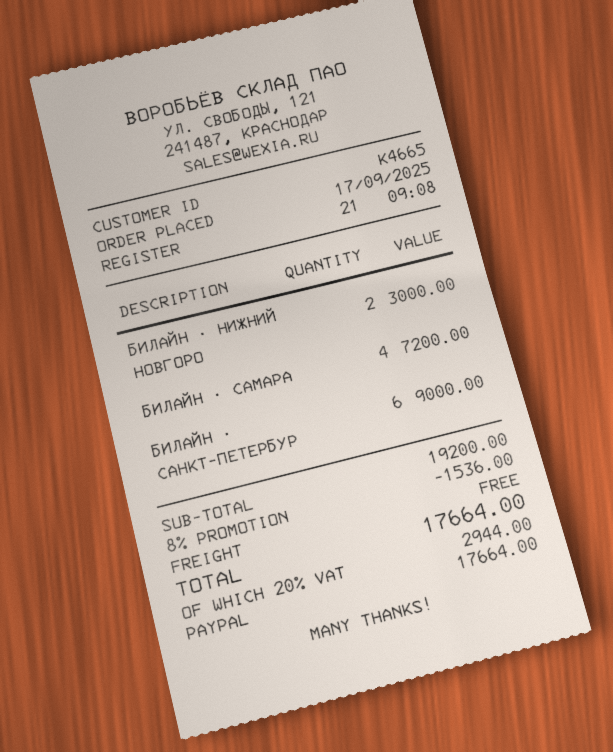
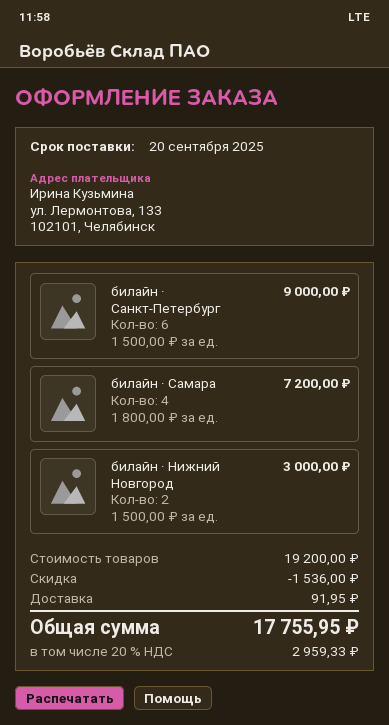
shipping: 0.00 -> 91.95
tax: 20% = 2944.00 -> 20% = 2959.33
total: 17664.00 -> 17755.95

